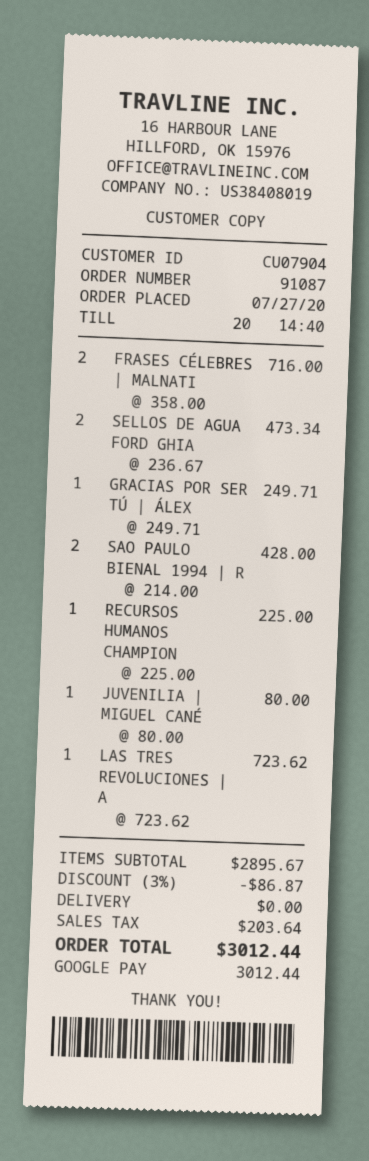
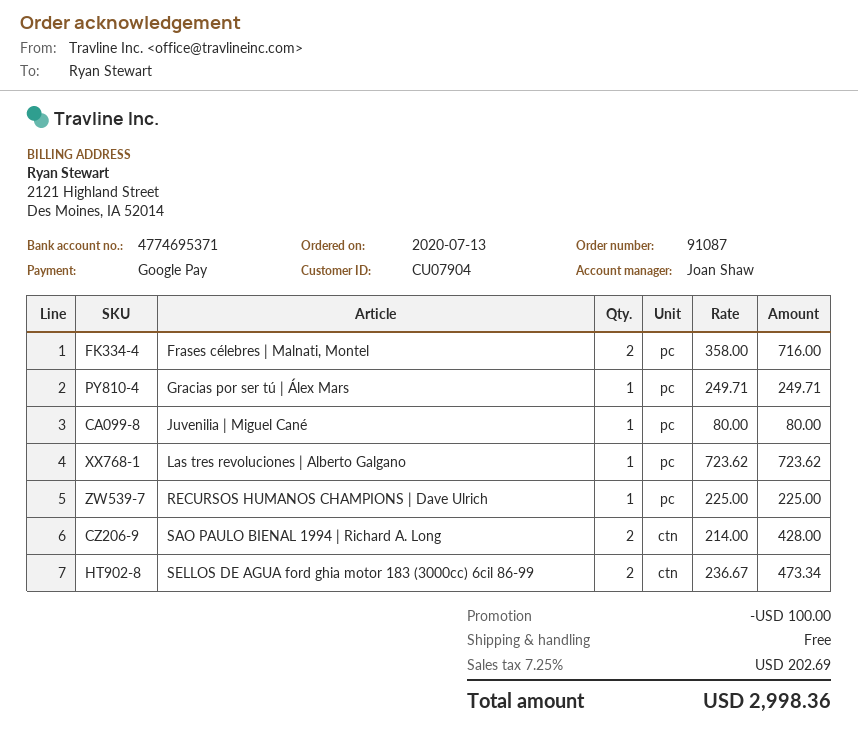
order date: 2020-07-27 -> 2020-07-13
discount: 86.87 -> 100.00
tax: 203.64 -> 202.69
total: 3012.44 -> 2998.36

